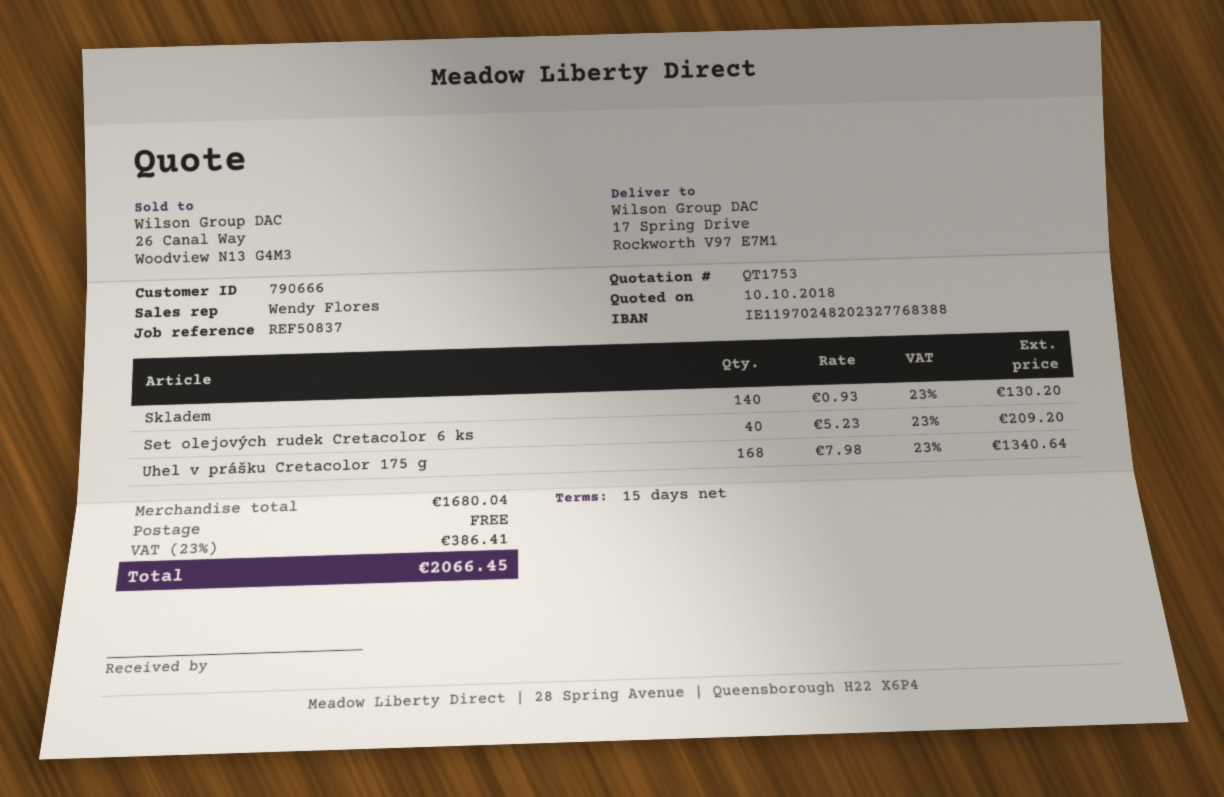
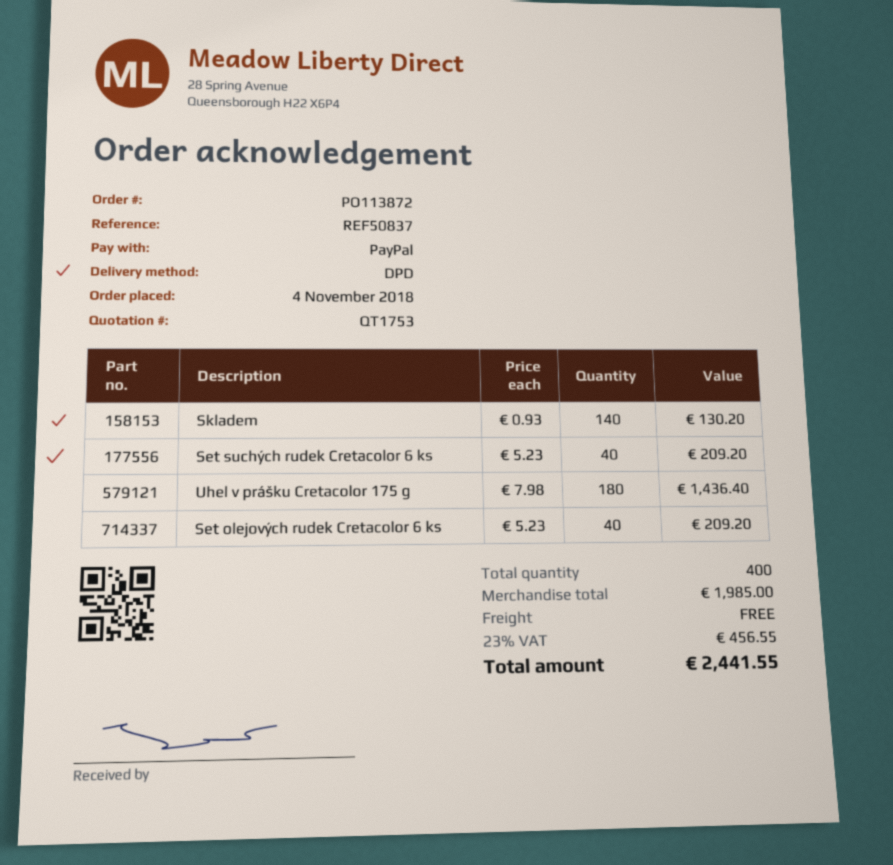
Uhel v prášku Cretacolor 175 g: 168 x 7.98 = 1340.64 -> 180 x 7.98 = 1436.40
Set suchých rudek Cretacolor 6 ks: none -> 40 x 5.23 = 209.20
subtotal: 1680.04 -> 1985.00
tax: 23% = 386.41 -> 23% = 456.55
total: 2066.45 -> 2441.55

